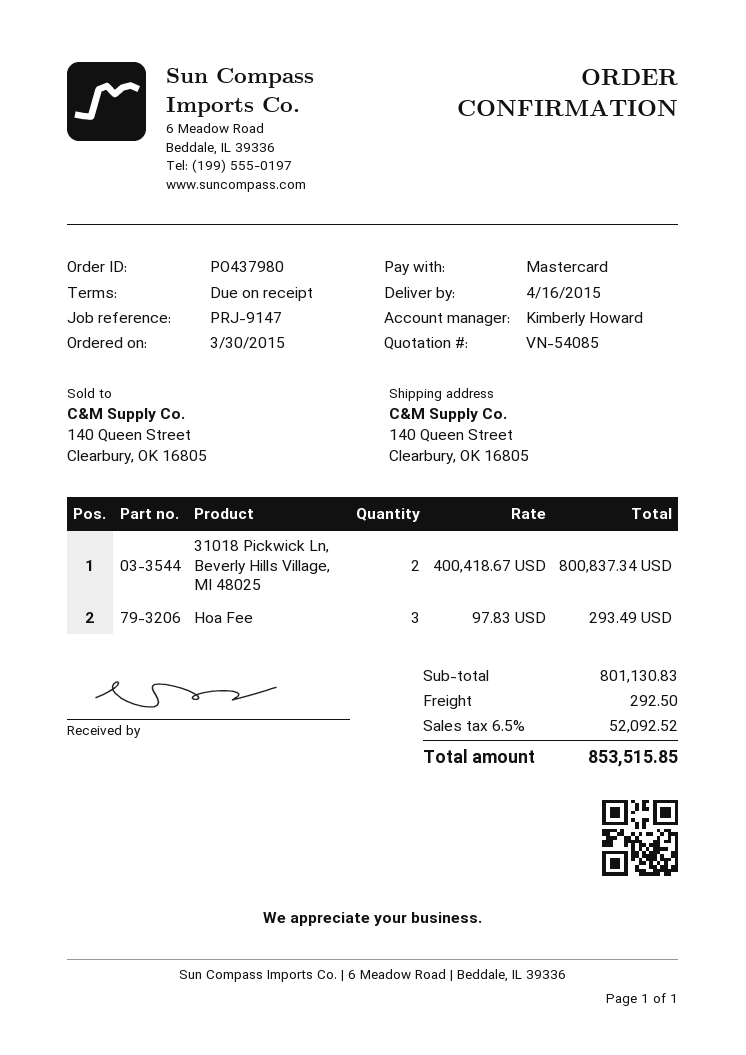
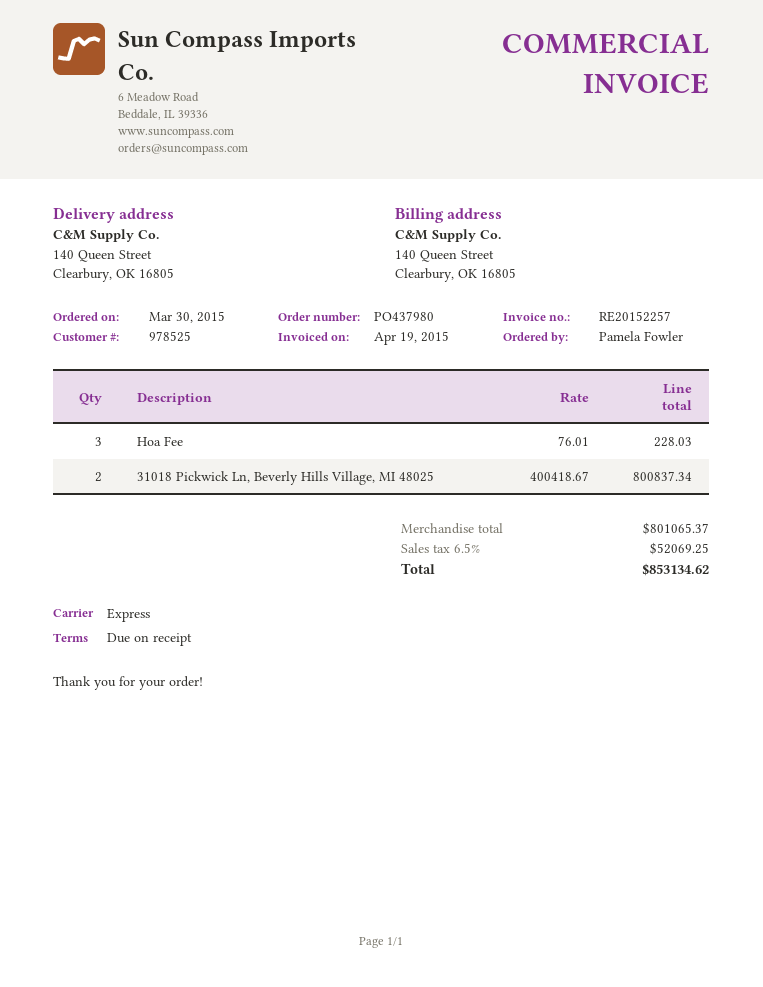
Hoa Fee: 3 x 97.83 = 293.49 -> 3 x 76.01 = 228.03
subtotal: 801130.83 -> 801065.37
shipping: 292.50 -> none
tax: 6.5% = 52092.52 -> 6.5% = 52069.25
total: 853515.85 -> 853134.62

